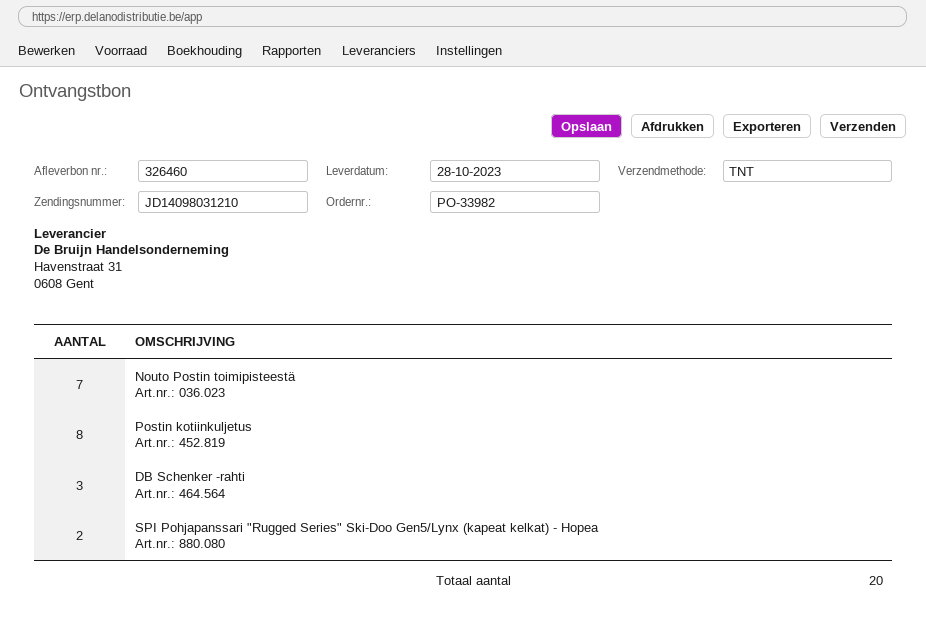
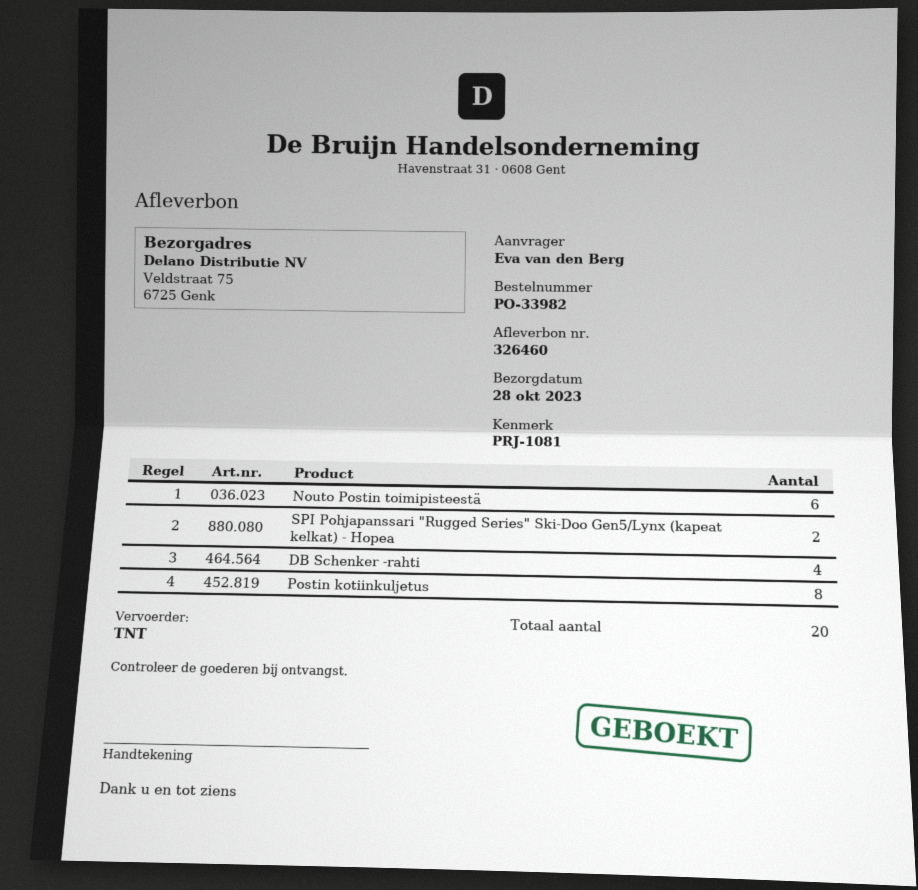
Nouto Postin toimipisteestä: 7 -> 6
DB Schenker -rahti: 3 -> 4

